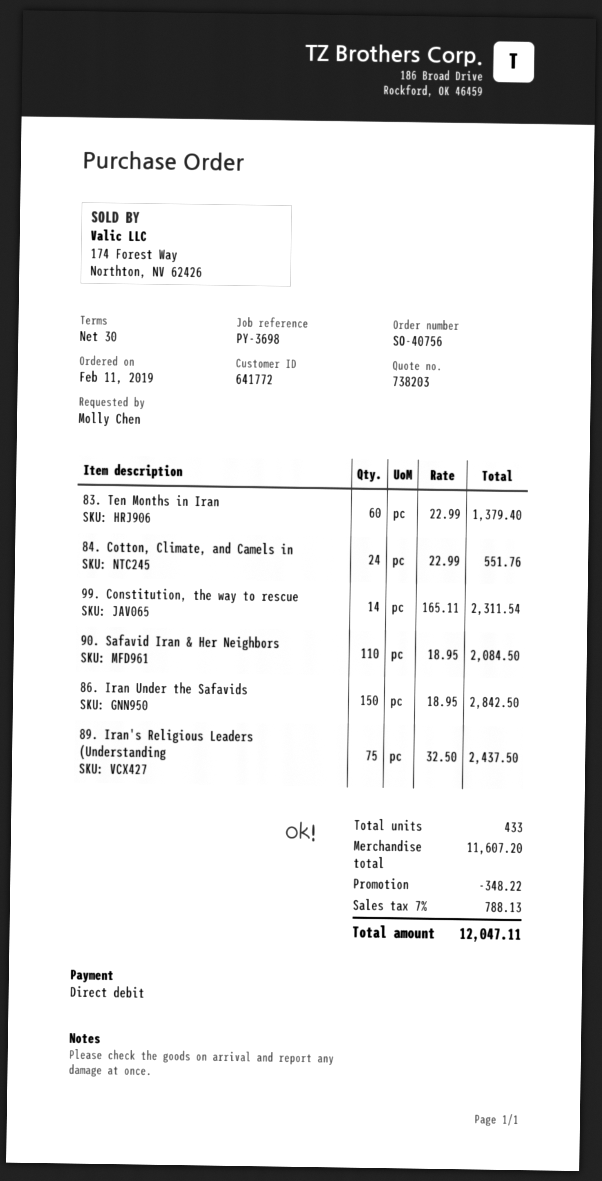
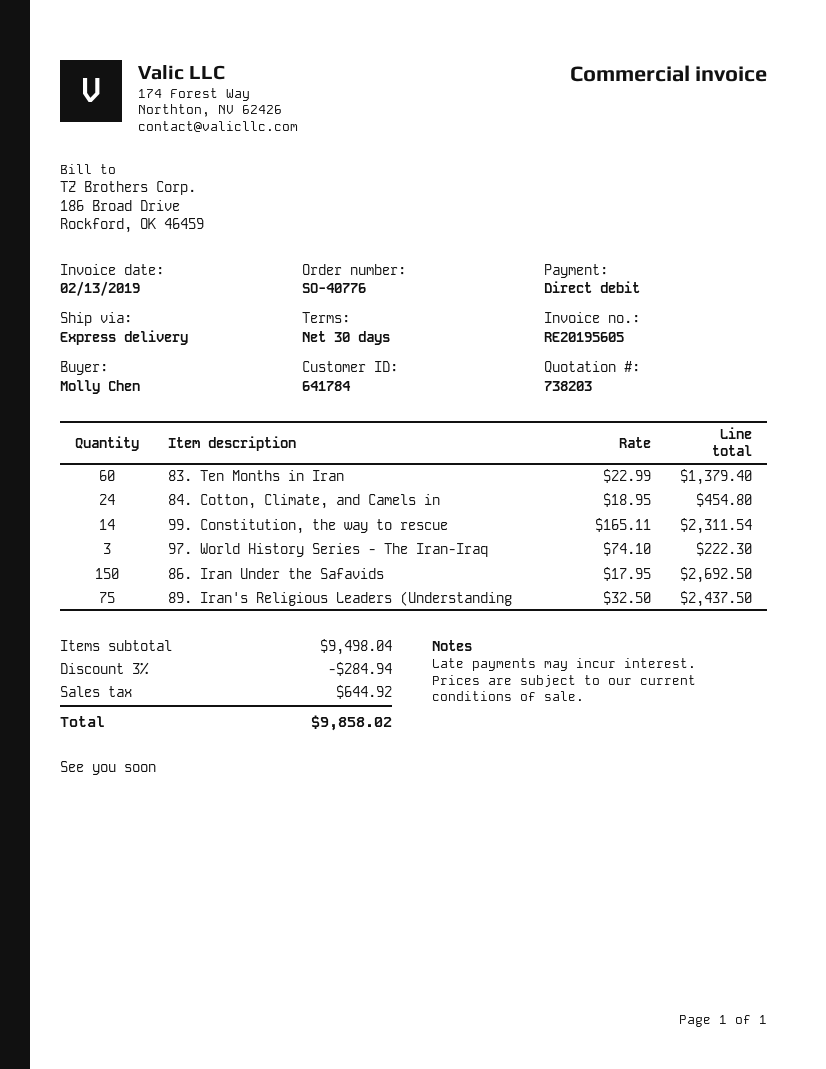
order number: SO-40756 -> SO-40776
customer number: 641772 -> 641784
84. Cotton, Climate, and Camels in: 24 x 22.99 = 551.76 -> 24 x 18.95 = 454.80
90. Safavid Iran & Her Neighbors: 110 x 18.95 = 2084.50 -> none
86. Iran Under the Safavids: 150 x 18.95 = 2842.50 -> 150 x 17.95 = 2692.50
97. World History Series - The Iran-Iraq: none -> 3 x 74.10 = 222.30
subtotal: 11607.20 -> 9498.04
discount: 348.22 -> 284.94
tax: 788.13 -> 644.92
total: 12047.11 -> 9858.02

